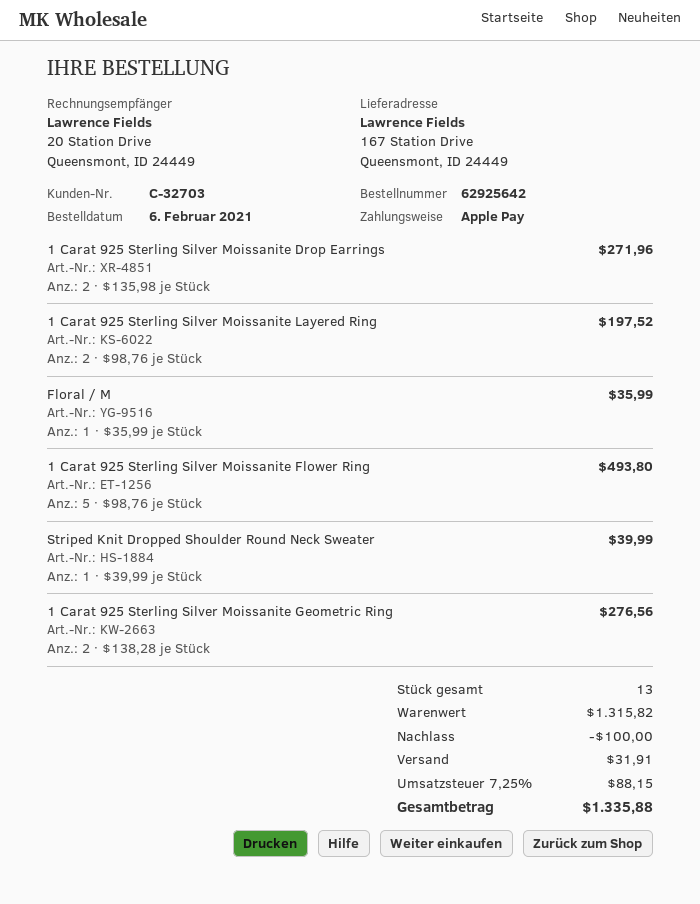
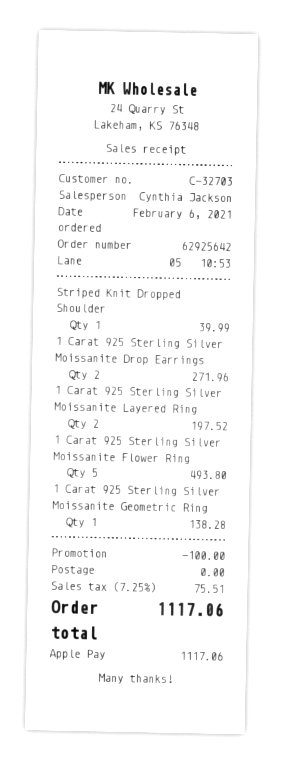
Floral / M: 1 for 35.99 -> none
1 Carat 925 Sterling Silver Moissanite Geometric Ring: 2 for 276.56 -> 1 for 138.28
shipping: 31.91 -> 0.00
tax: 7.25% = 88.15 -> 7.25% = 75.51
total: 1335.88 -> 1117.06

